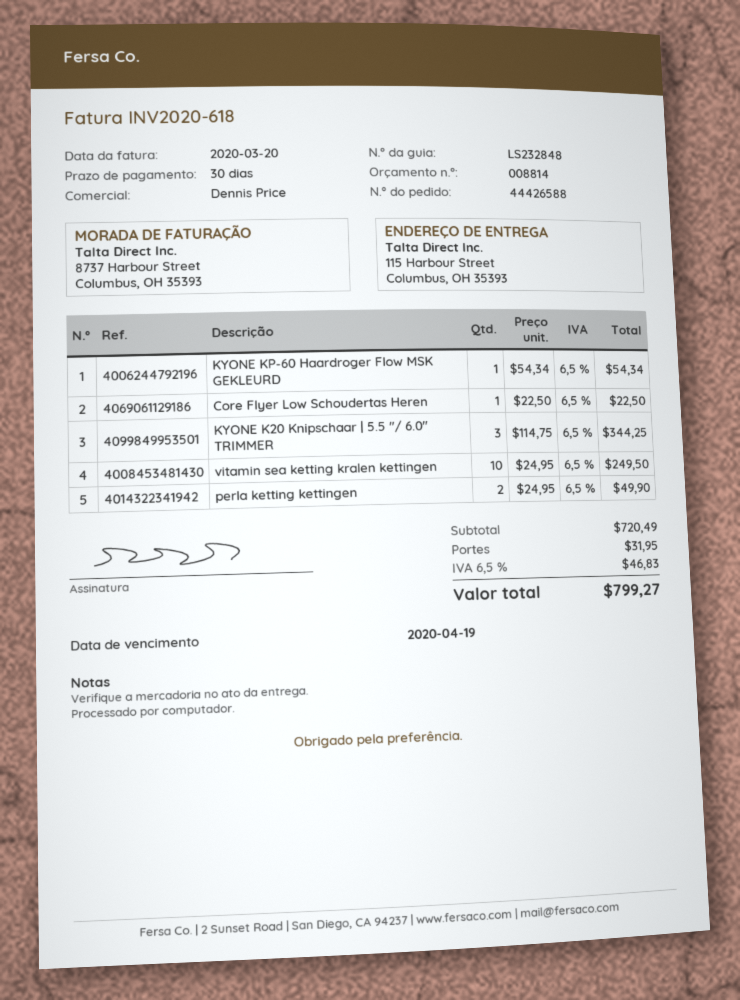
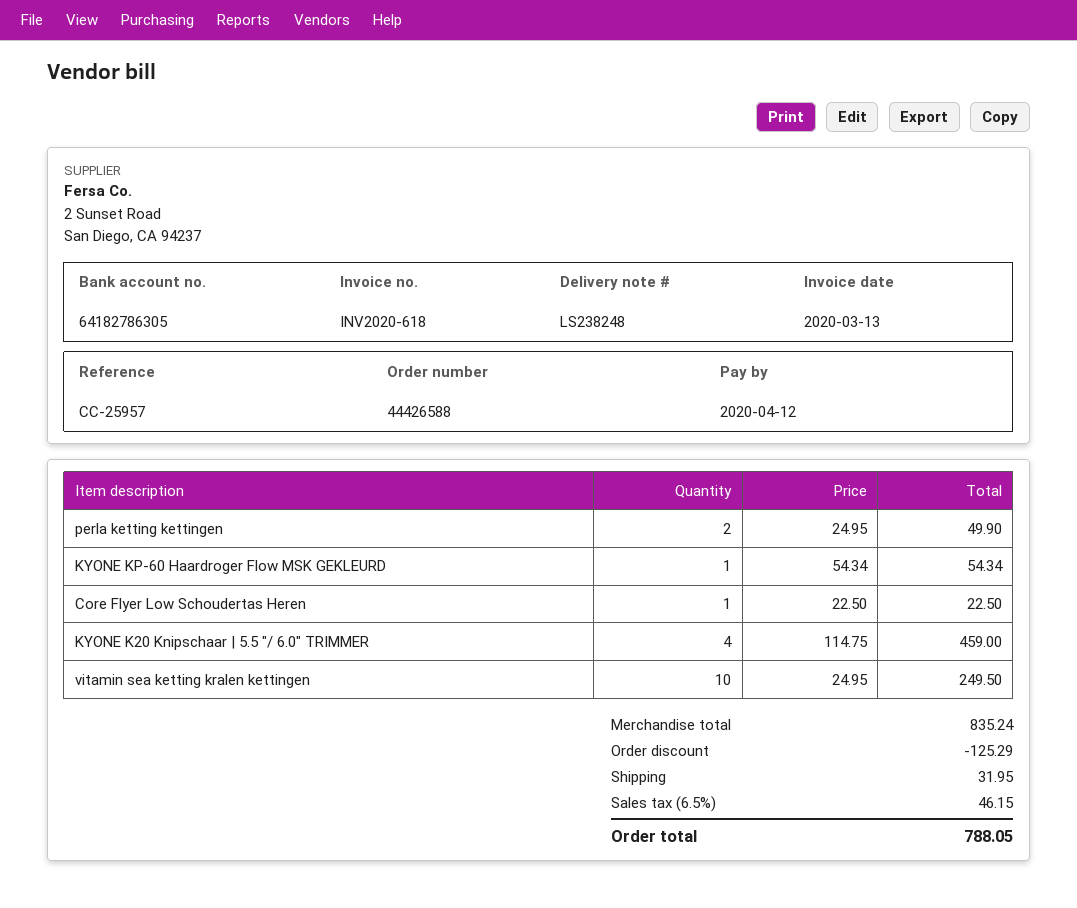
delivery note number: LS232848 -> LS238248
invoice date: 2020-03-20 -> 2020-03-13
due date: 2020-04-19 -> 2020-04-12
KYONE K20 Knipschaar | 5.5 "/ 6.0" TRIMMER: 3 x 114.75 = 344.25 -> 4 x 114.75 = 459.00
subtotal: 720.49 -> 835.24
discount: none -> 125.29
tax: 6.5% = 46.83 -> 6.5% = 46.15
total: 799.27 -> 788.05

